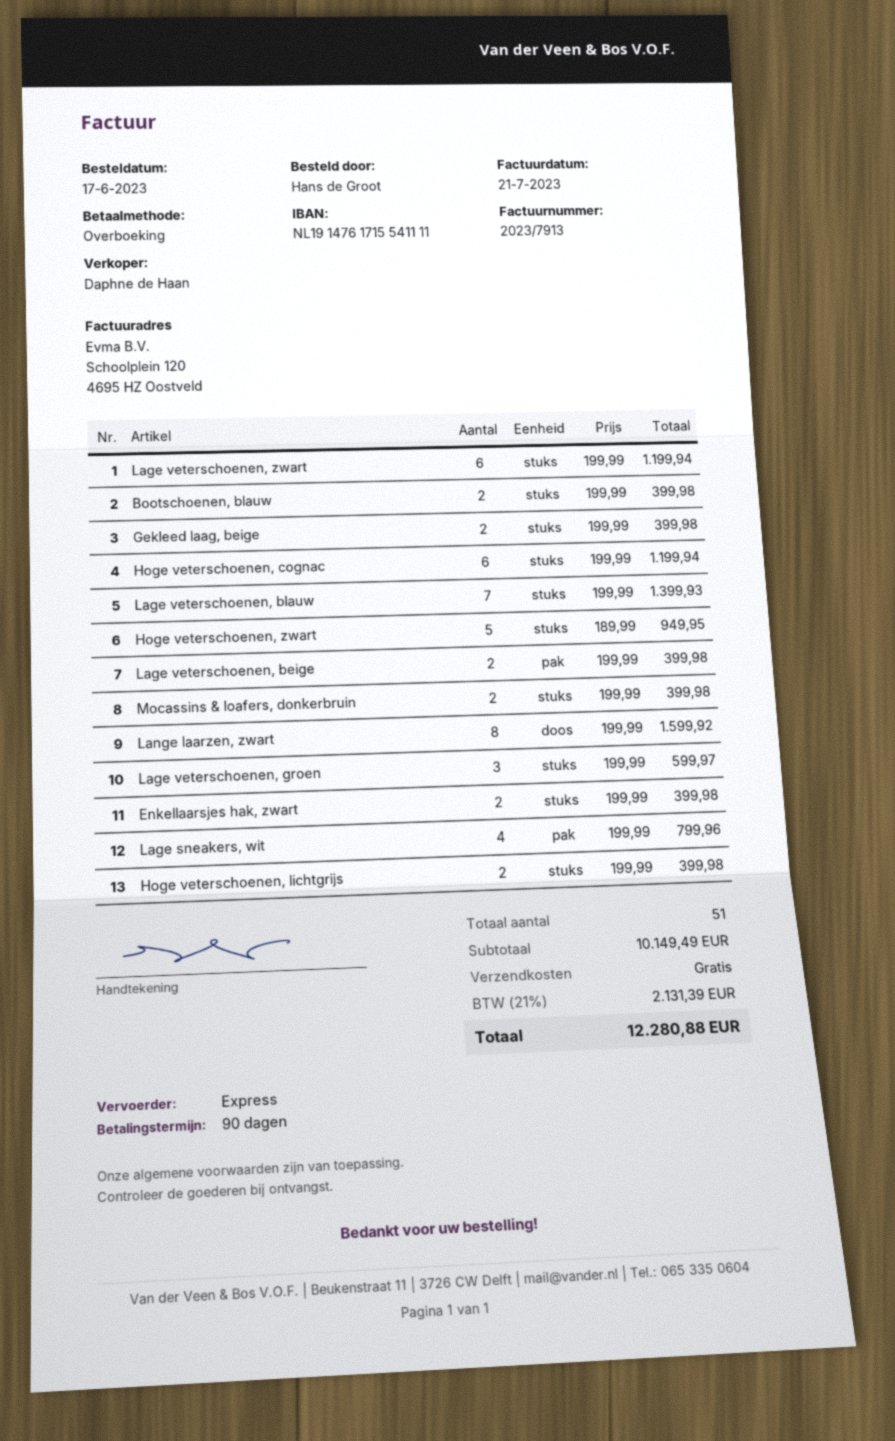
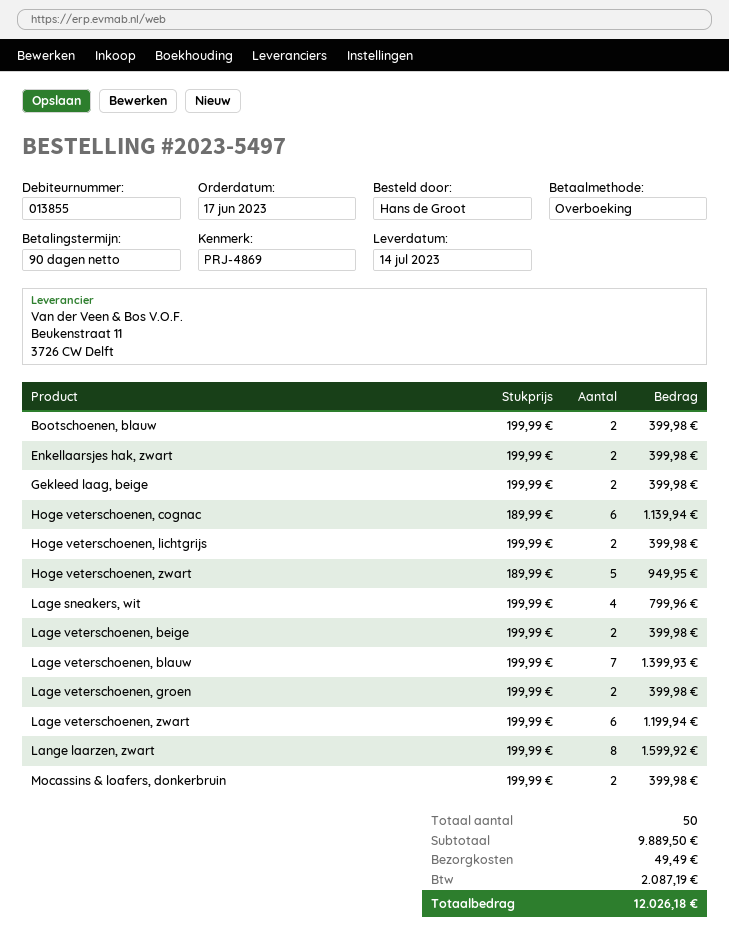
Hoge veterschoenen, cognac: 6 x 199.99 = 1199.94 -> 6 x 189.99 = 1139.94
Lage veterschoenen, groen: 3 x 199.99 = 599.97 -> 2 x 199.99 = 399.98
total quantity: 51 -> 50
subtotal: 10149.49 -> 9889.50
shipping: 0.00 -> 49.49
tax: 2131.39 -> 2087.19
total: 12280.88 -> 12026.18

